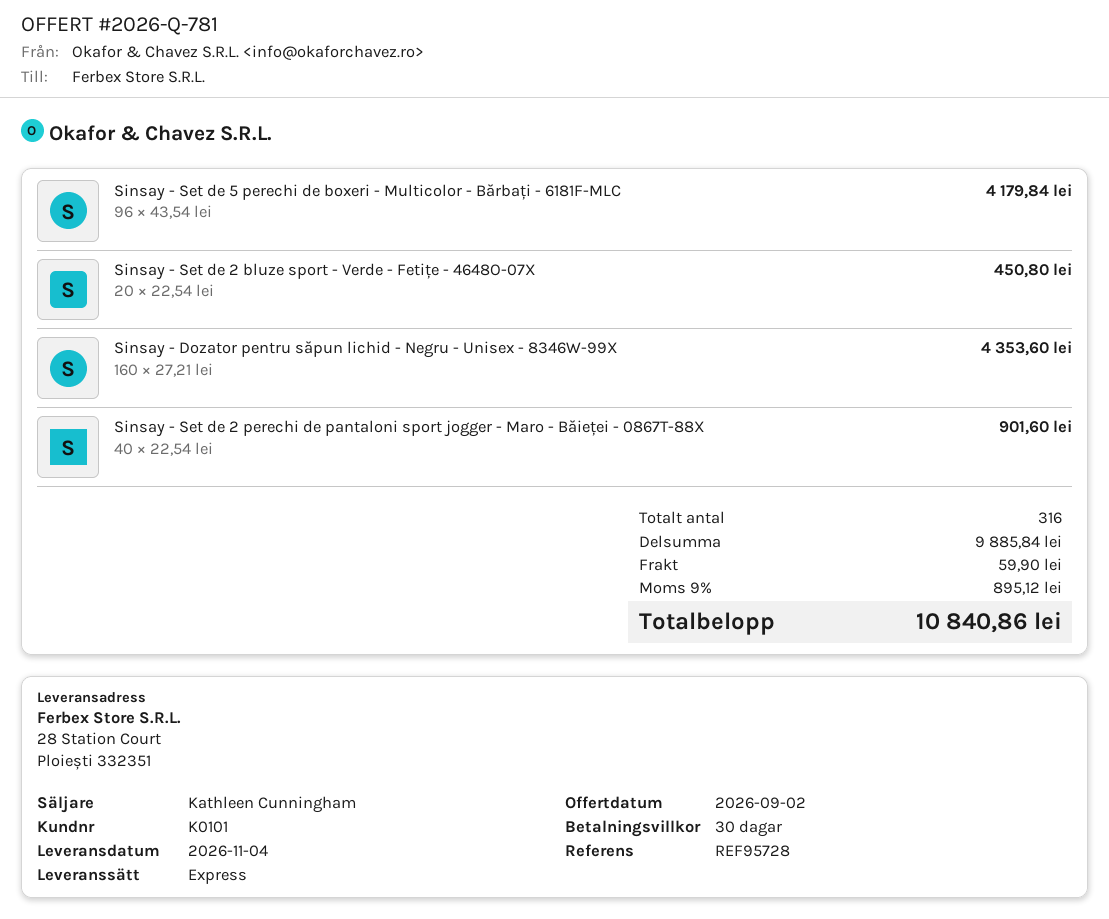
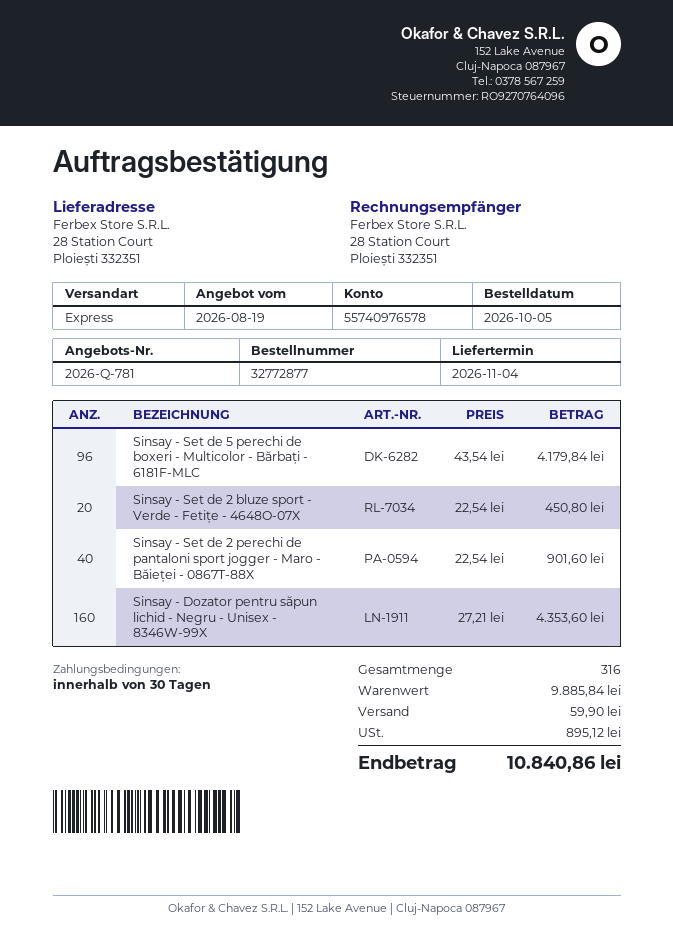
quote date: 2026-09-02 -> 2026-08-19

